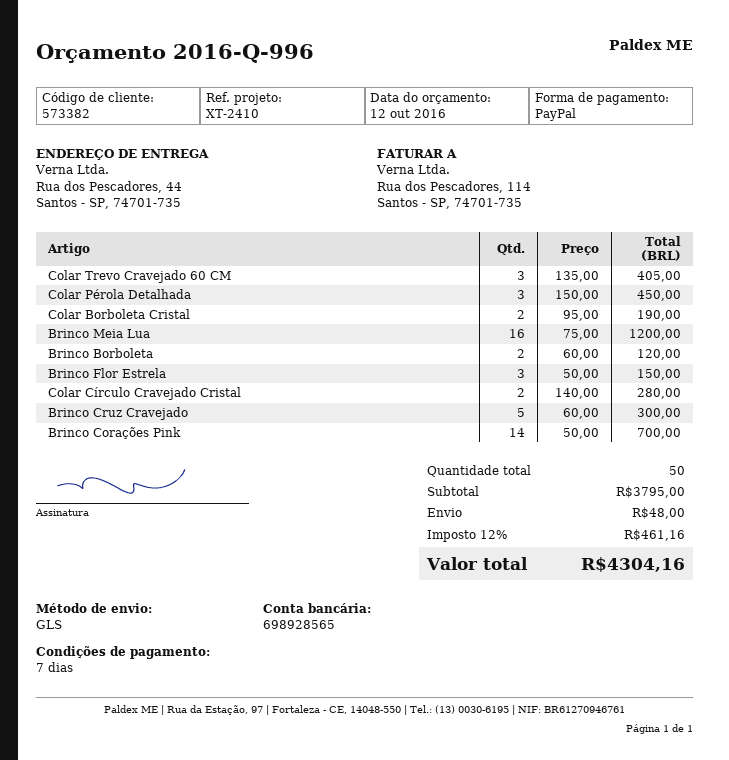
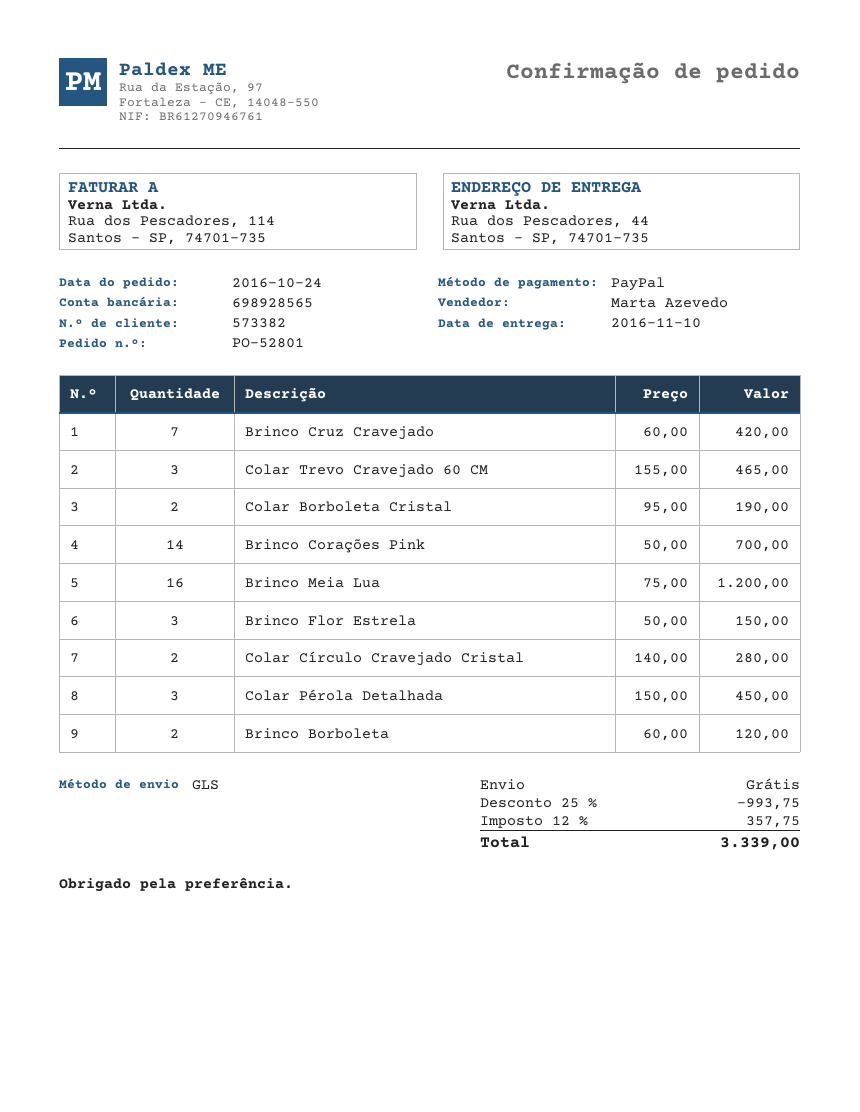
Colar Trevo Cravejado 60 CM: 3 x 135.00 = 405.00 -> 3 x 155.00 = 465.00
Brinco Cruz Cravejado: 5 x 60.00 = 300.00 -> 7 x 60.00 = 420.00
discount: none -> 25% = 993.75
shipping: 48.00 -> 0.00
tax: 12% = 461.16 -> 12% = 357.75
total: 4304.16 -> 3339.00

